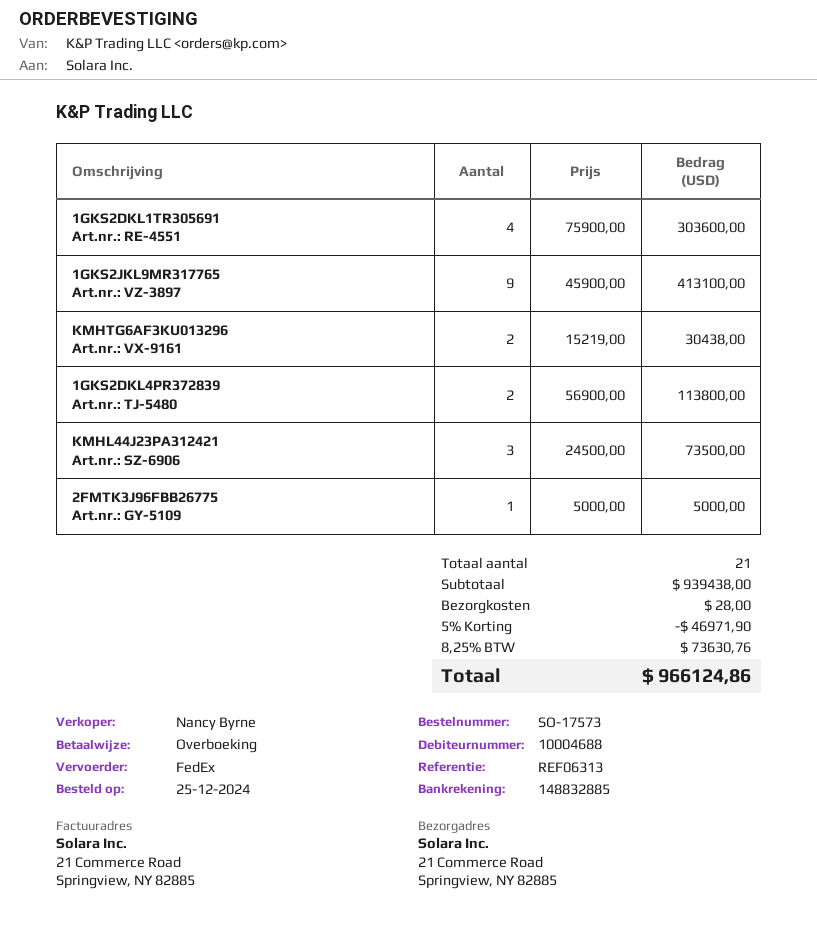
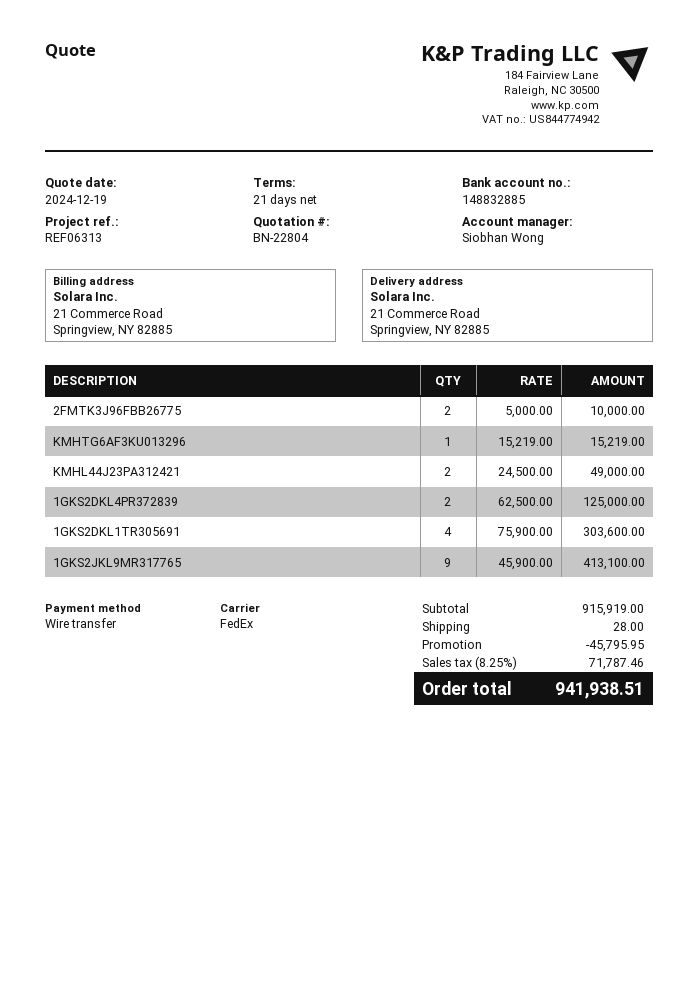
sales rep: Nancy Byrne -> Siobhan Wong
KMHTG6AF3KU013296: 2 x 15219.00 = 30438.00 -> 1 x 15219.00 = 15219.00
1GKS2DKL4PR372839: 2 x 56900.00 = 113800.00 -> 2 x 62500.00 = 125000.00
KMHL44J23PA312421: 3 x 24500.00 = 73500.00 -> 2 x 24500.00 = 49000.00
2FMTK3J96FBB26775: 1 x 5000.00 = 5000.00 -> 2 x 5000.00 = 10000.00
subtotal: 939438.00 -> 915919.00
discount: 46971.90 -> 45795.95
tax: 8.25% = 73630.76 -> 8.25% = 71787.46
total: 966124.86 -> 941938.51

